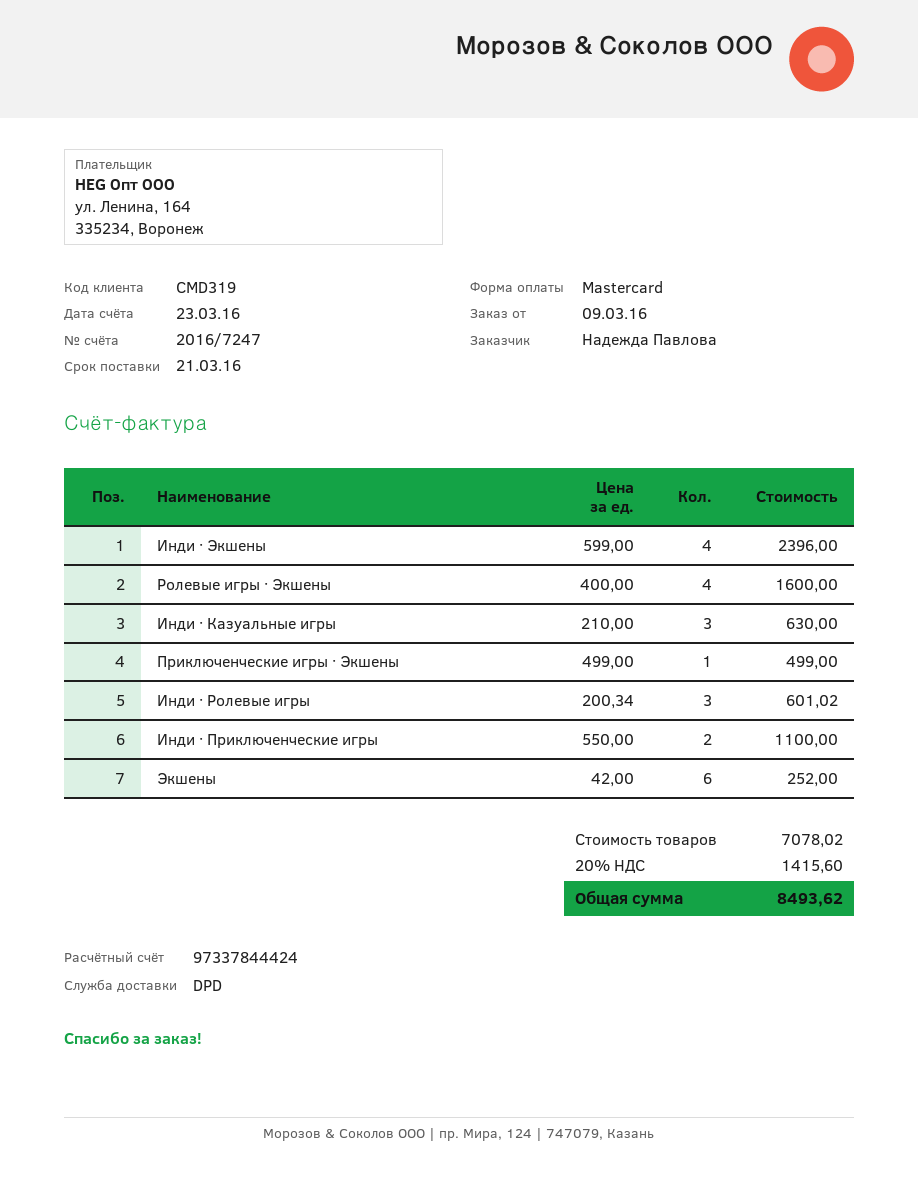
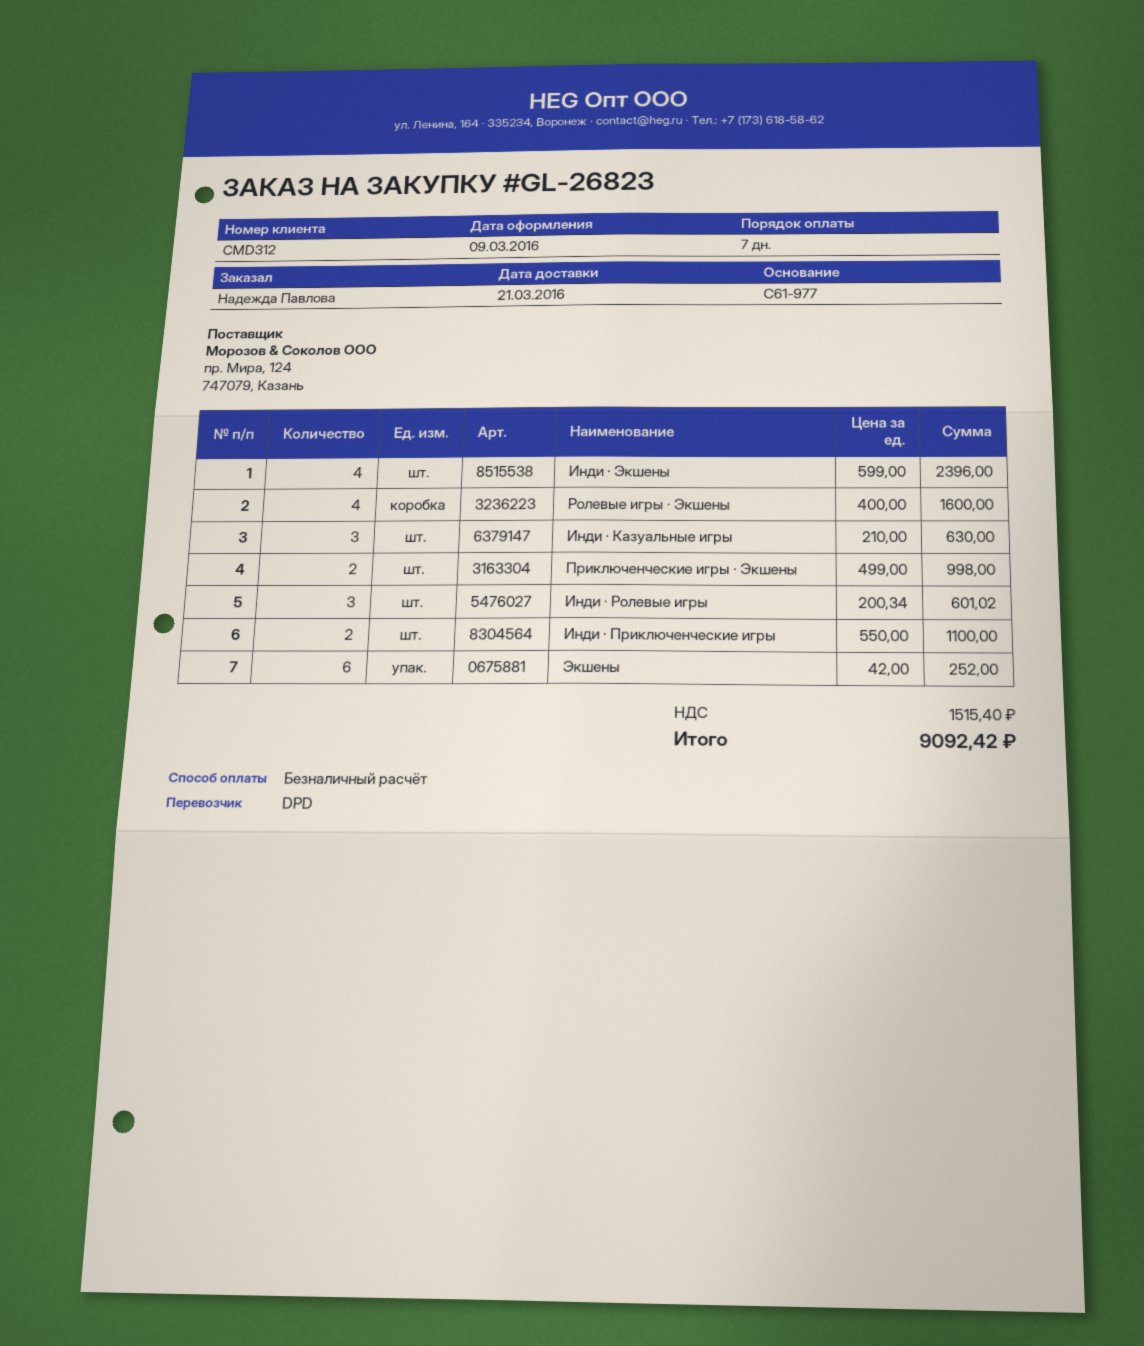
customer number: CMD319 -> CMD312
payment method: Mastercard -> bank transfer
Приключенческие игры · Экшены: 1 x 499.00 = 499.00 -> 2 x 499.00 = 998.00
tax: 1415.60 -> 1515.40
total: 8493.62 -> 9092.42

